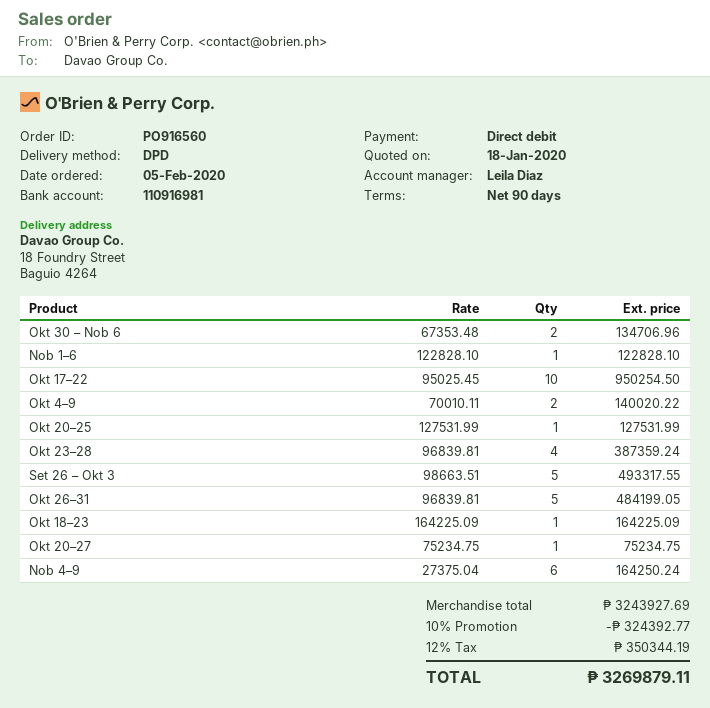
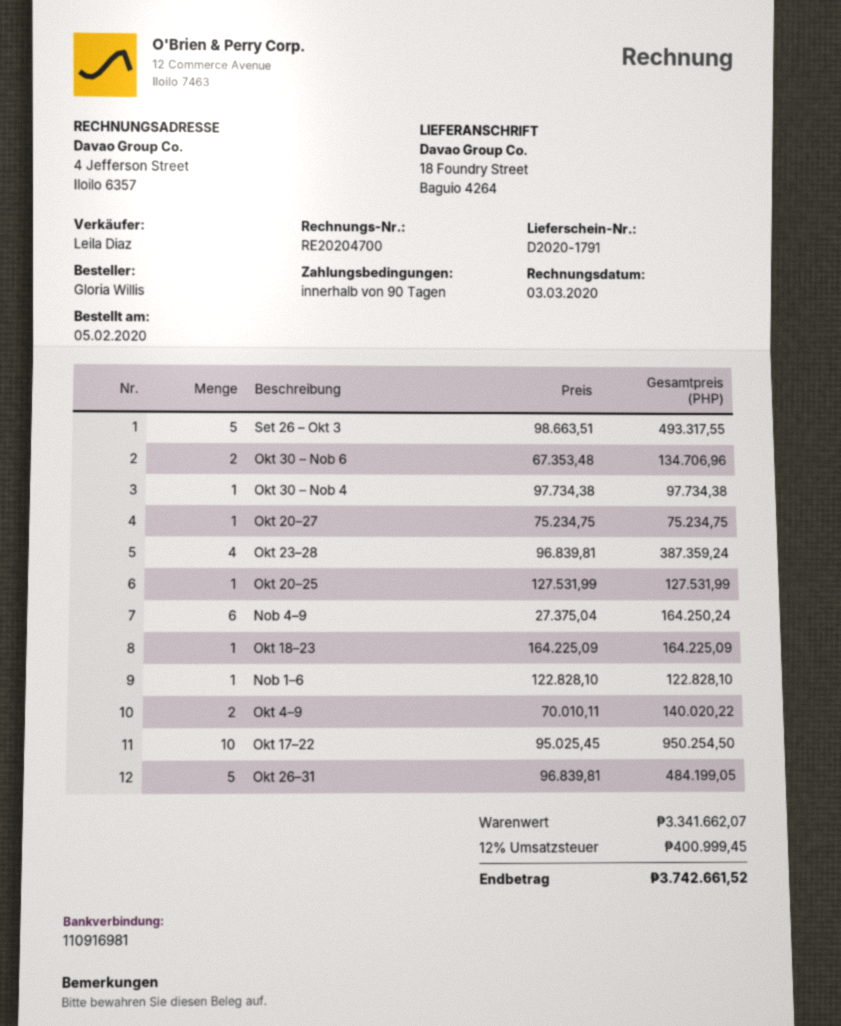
Okt 30 – Nob 4: none -> 1 x 97734.38 = 97734.38
subtotal: 3243927.69 -> 3341662.07
discount: 10% = 324392.77 -> none
tax: 12% = 350344.19 -> 12% = 400999.45
total: 3269879.11 -> 3742661.52

